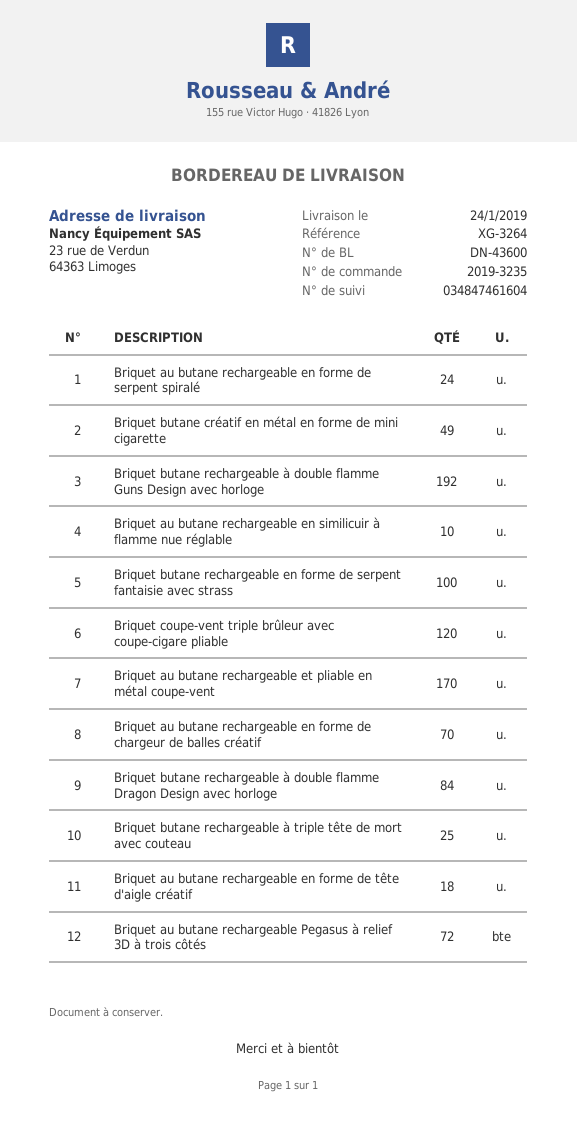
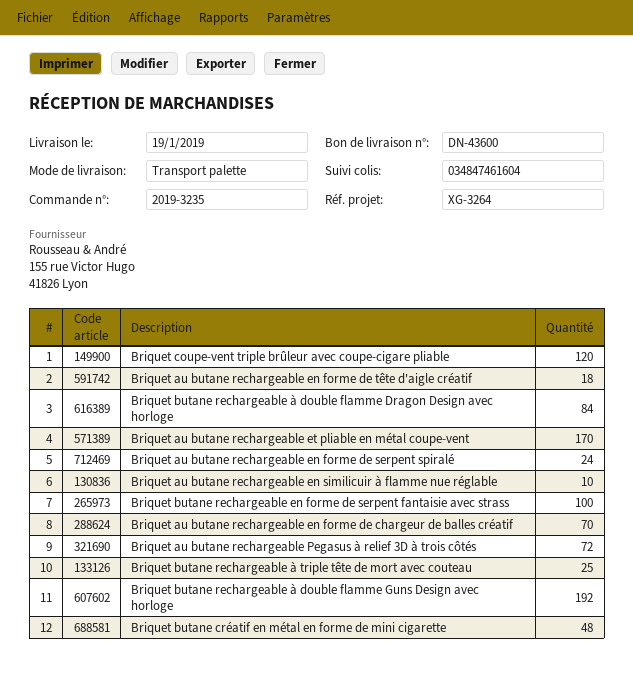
delivery date: 2019-01-24 -> 2019-01-19
Briquet butane créatif en métal en forme de mini cigarette: 49 -> 48

